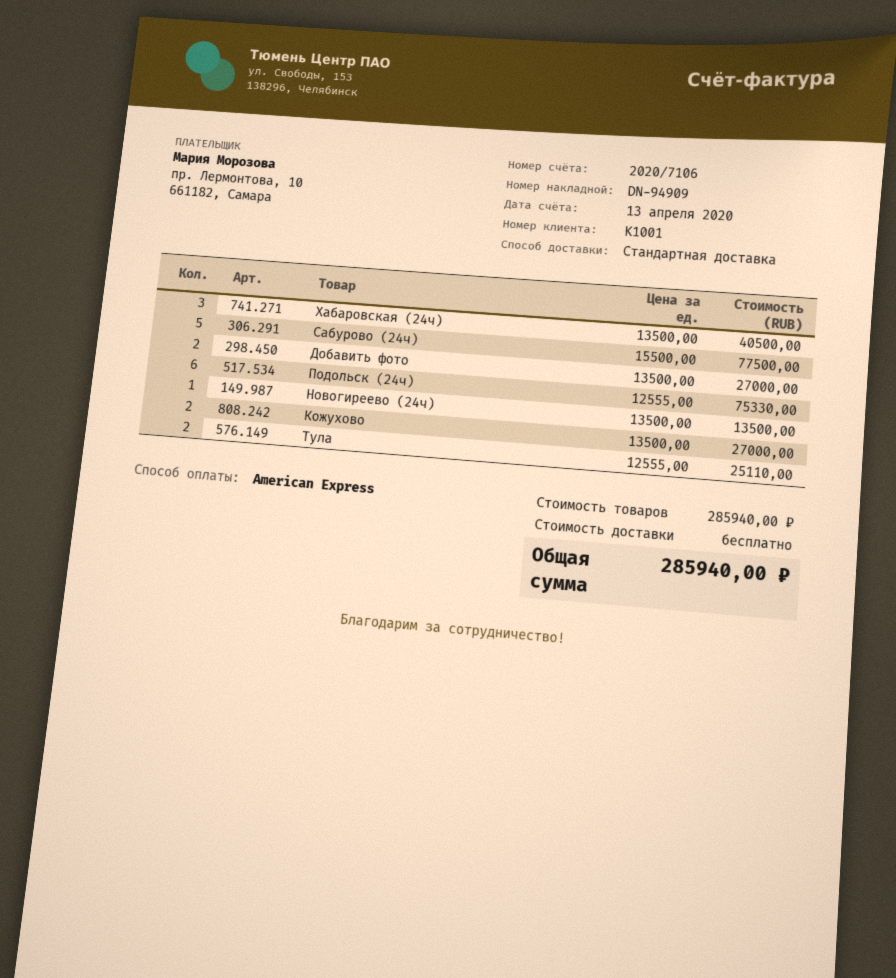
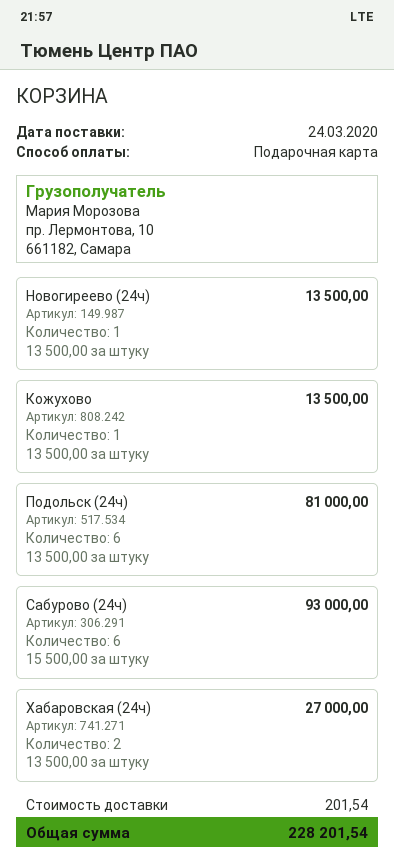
payment method: American Express -> gift card
Хабаровская (24ч): 3 x 13500.00 = 40500.00 -> 2 x 13500.00 = 27000.00
Сабурово (24ч): 5 x 15500.00 = 77500.00 -> 6 x 15500.00 = 93000.00
Добавить фото: 2 x 13500.00 = 27000.00 -> none
Подольск (24ч): 6 x 12555.00 = 75330.00 -> 6 x 13500.00 = 81000.00
Кожухово: 2 x 13500.00 = 27000.00 -> 1 x 13500.00 = 13500.00
Тула: 2 x 12555.00 = 25110.00 -> none
shipping: 0.00 -> 201.54
total: 285940.00 -> 228201.54

